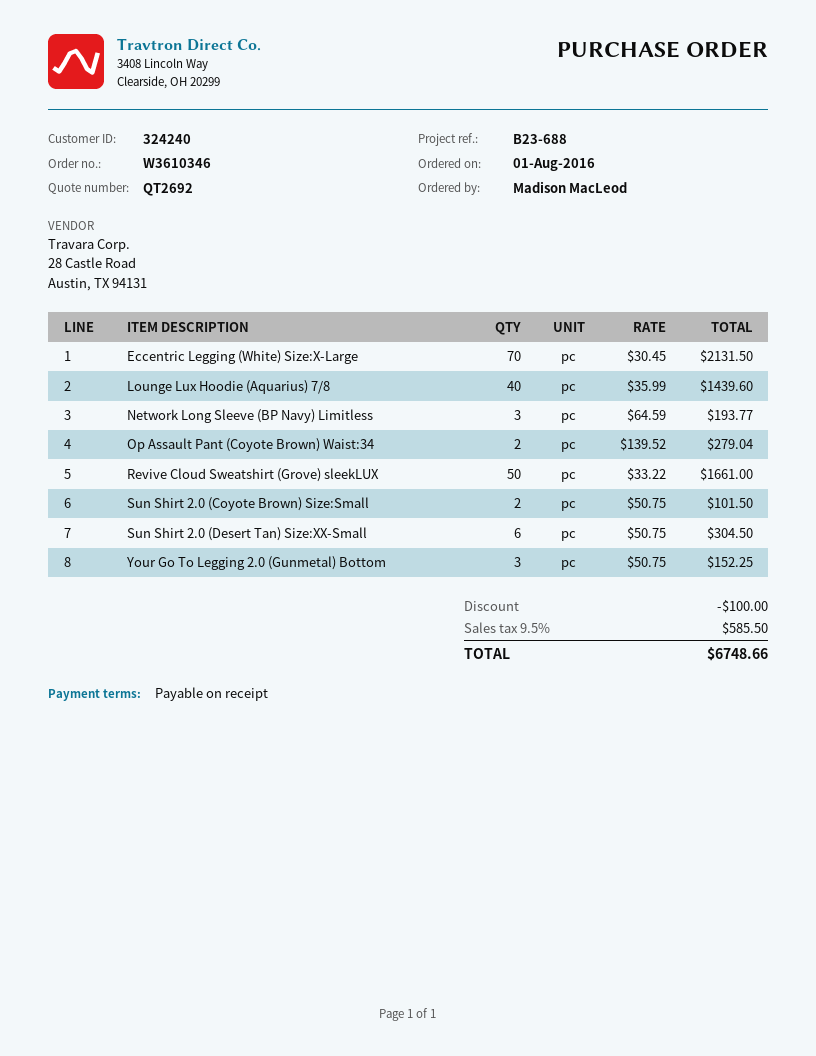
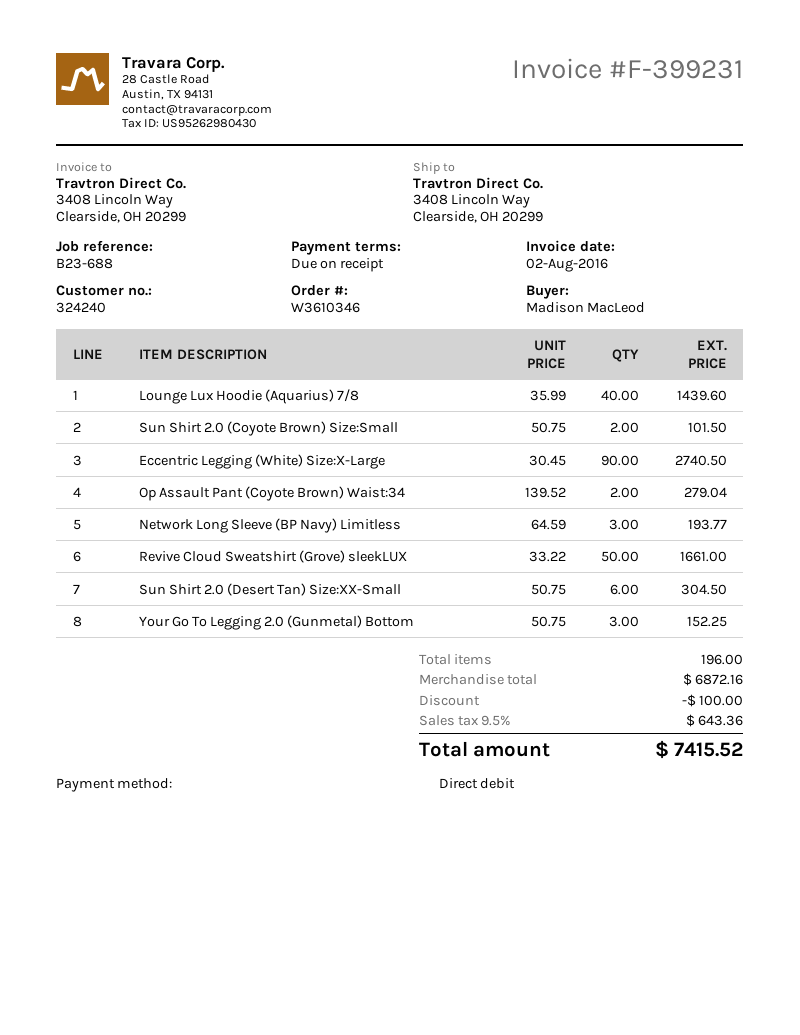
Eccentric Legging (White) Size:X-Large: 70 x 30.45 = 2131.50 -> 90 x 30.45 = 2740.50
tax: 9.5% = 585.50 -> 9.5% = 643.36
total: 6748.66 -> 7415.52

